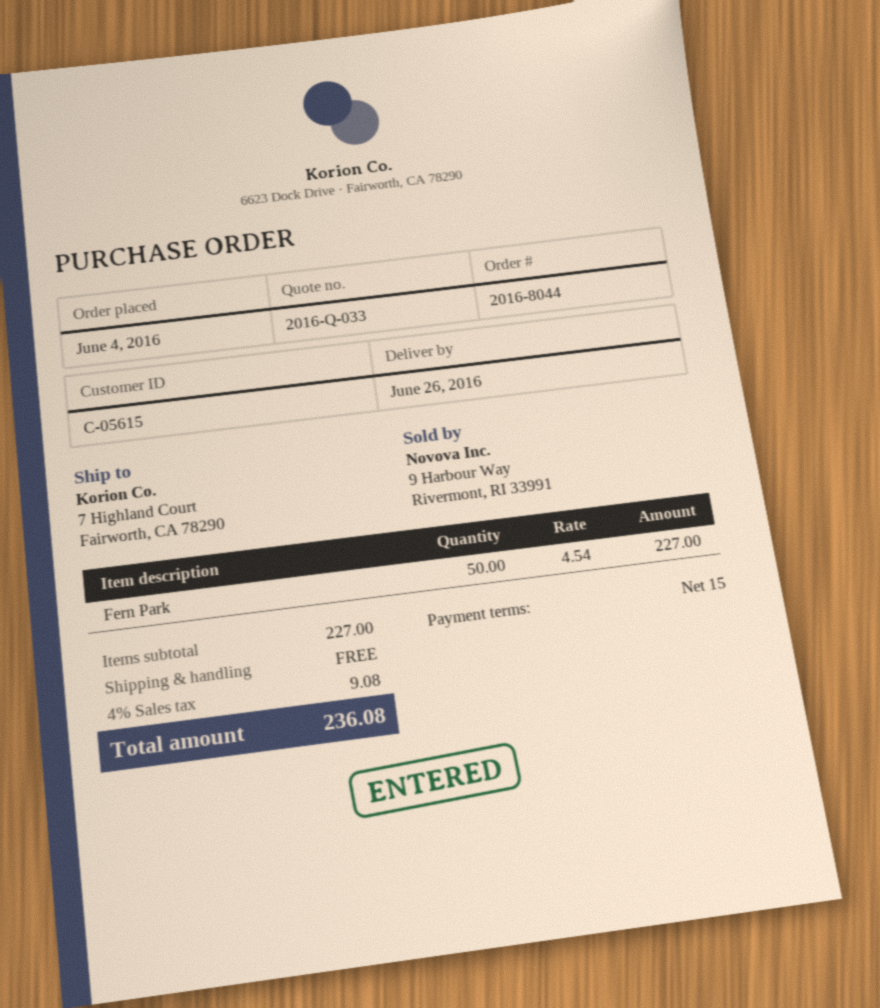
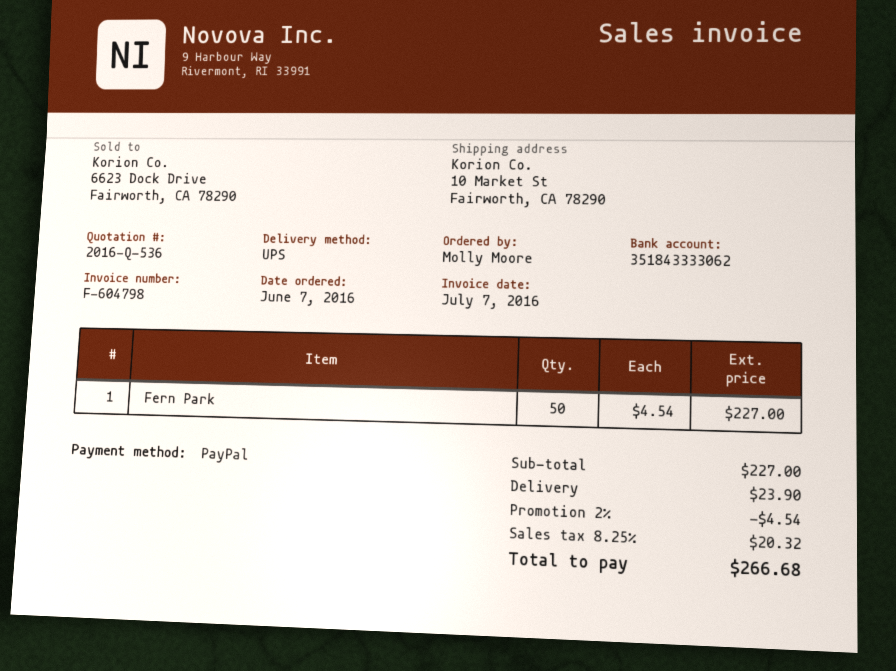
quote number: 2016-Q-033 -> 2016-Q-536
order date: 2016-06-04 -> 2016-06-07
ship to: 7 Highland Court, Fairworth, CA 78290 -> 10 Market St, Fairworth, CA 78290
discount: none -> 2% = 4.54
shipping: 0.00 -> 23.90
tax: 4% = 9.08 -> 8.25% = 20.32
total: 236.08 -> 266.68

